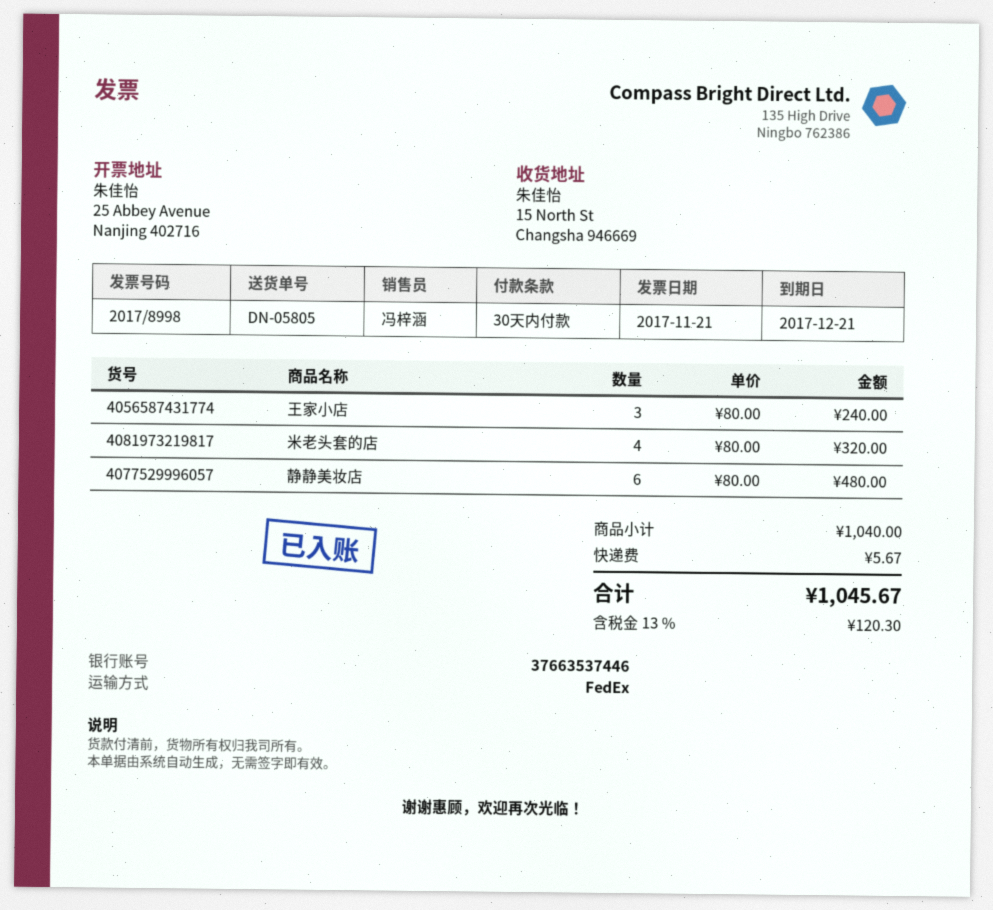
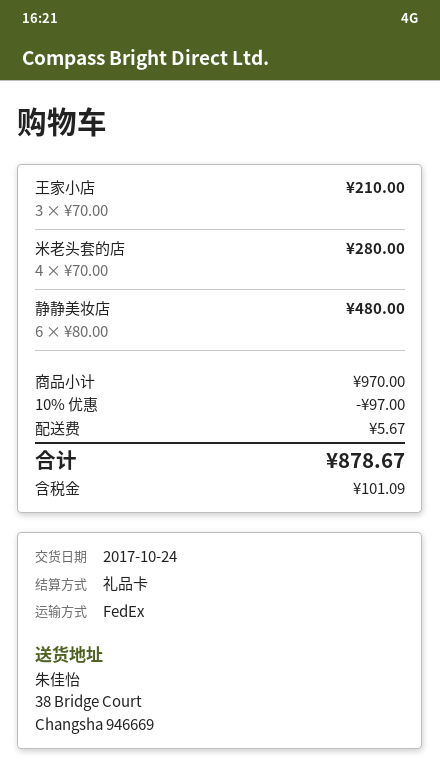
ship to: 15 North St, Changsha 946669 -> 38 Bridge Court, Changsha 946669
王家小店: 3 x 80.00 = 240.00 -> 3 x 70.00 = 210.00
米老头套的店: 4 x 80.00 = 320.00 -> 4 x 70.00 = 280.00
subtotal: 1040.00 -> 970.00
discount: none -> 10% = 97.00
tax: 120.30 -> 101.09
total: 1045.67 -> 878.67

